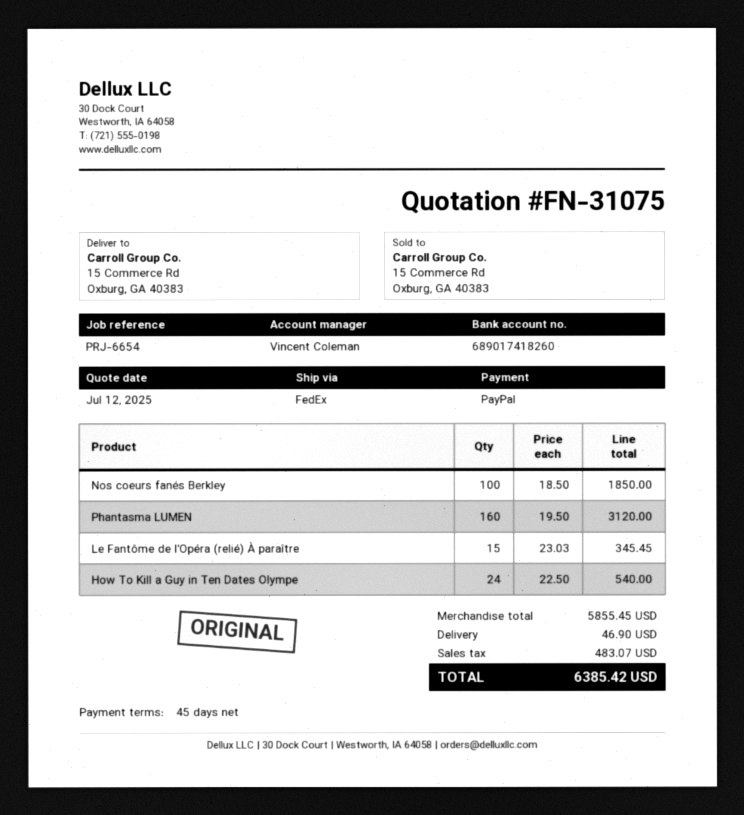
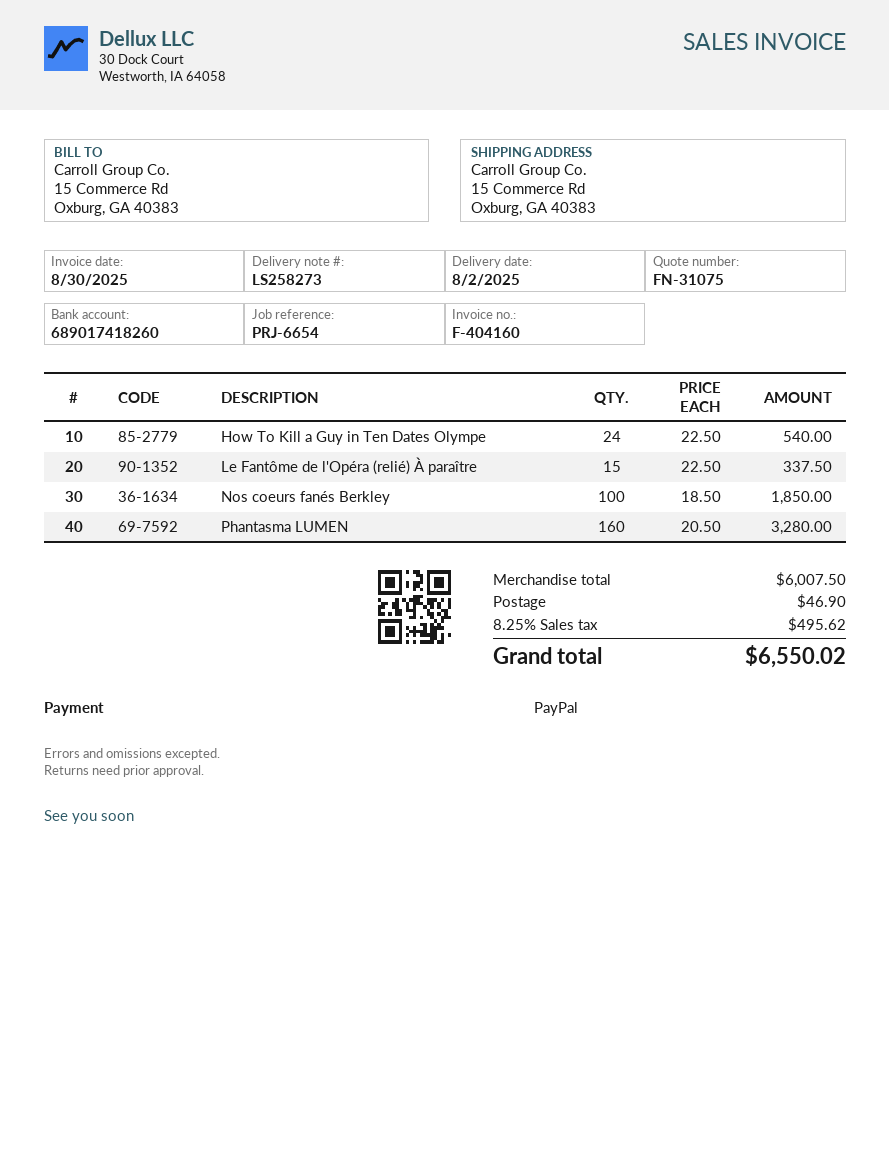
Phantasma LUMEN: 160 x 19.50 = 3120.00 -> 160 x 20.50 = 3280.00
Le Fantôme de l'Opéra (relié) À paraître: 15 x 23.03 = 345.45 -> 15 x 22.50 = 337.50
subtotal: 5855.45 -> 6007.50
tax: 483.07 -> 495.62
total: 6385.42 -> 6550.02

